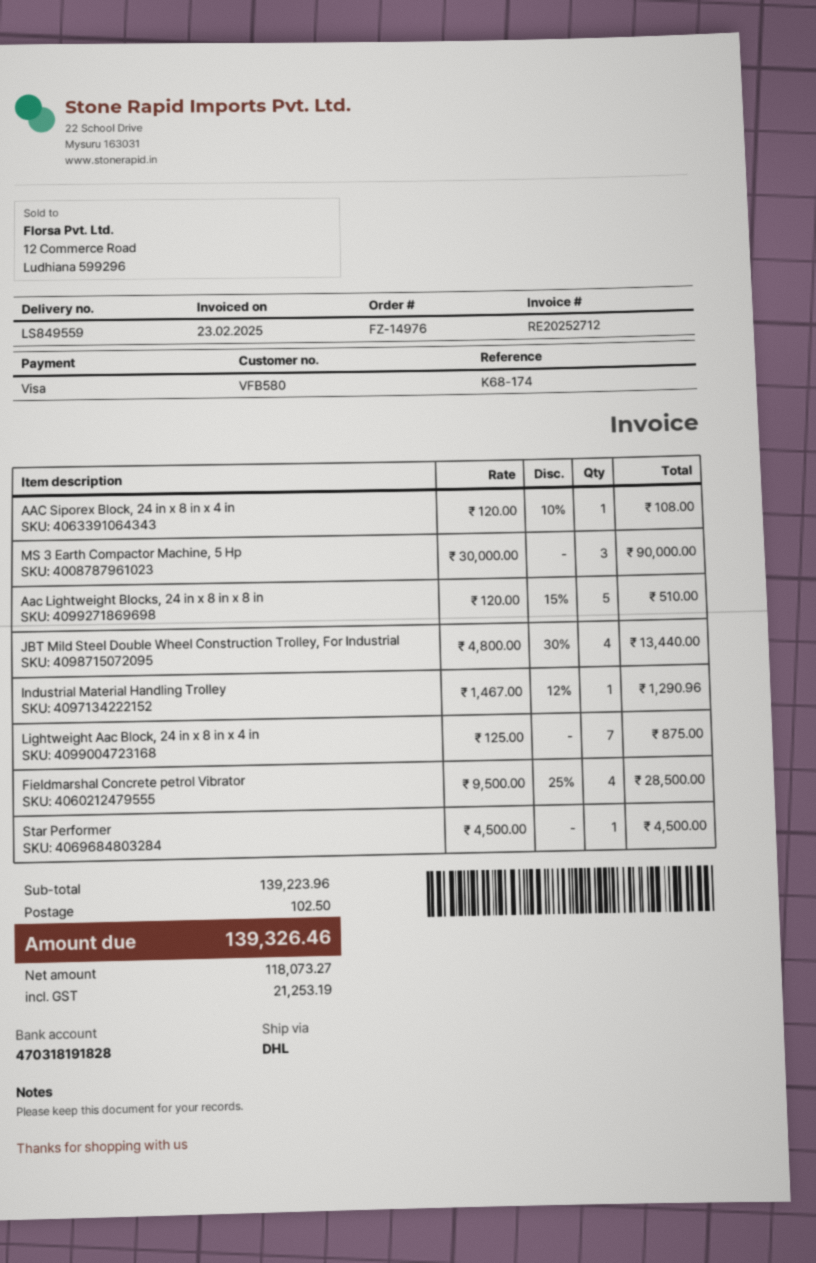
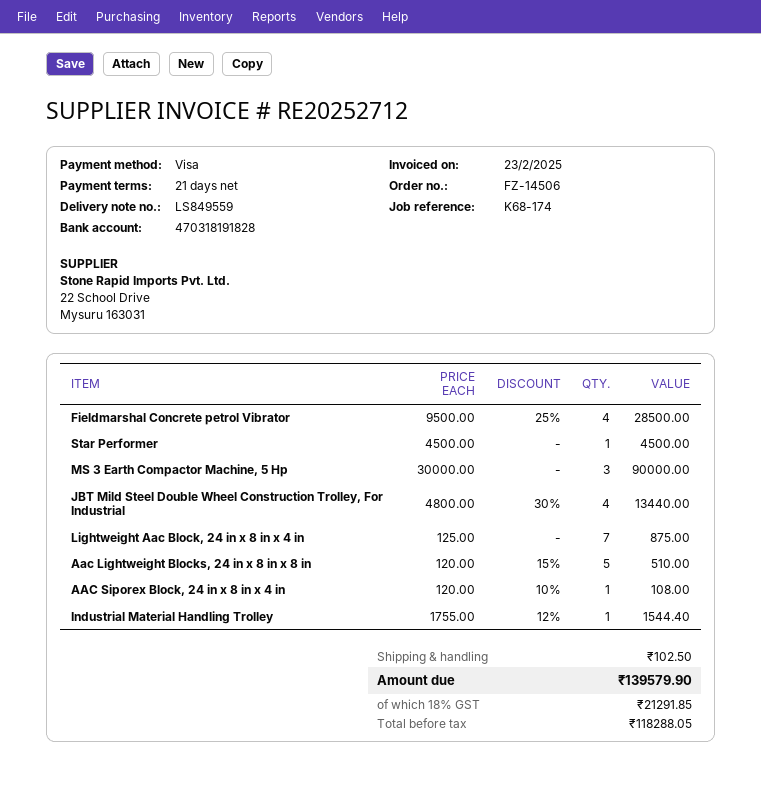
order number: FZ-14976 -> FZ-14506
Industrial Material Handling Trolley: 1 x 1467.00 - 12% = 1290.96 -> 1 x 1755.00 - 12% = 1544.40
net: 118073.27 -> 118288.05
tax: 21253.19 -> 21291.85
total: 139326.46 -> 139579.90

